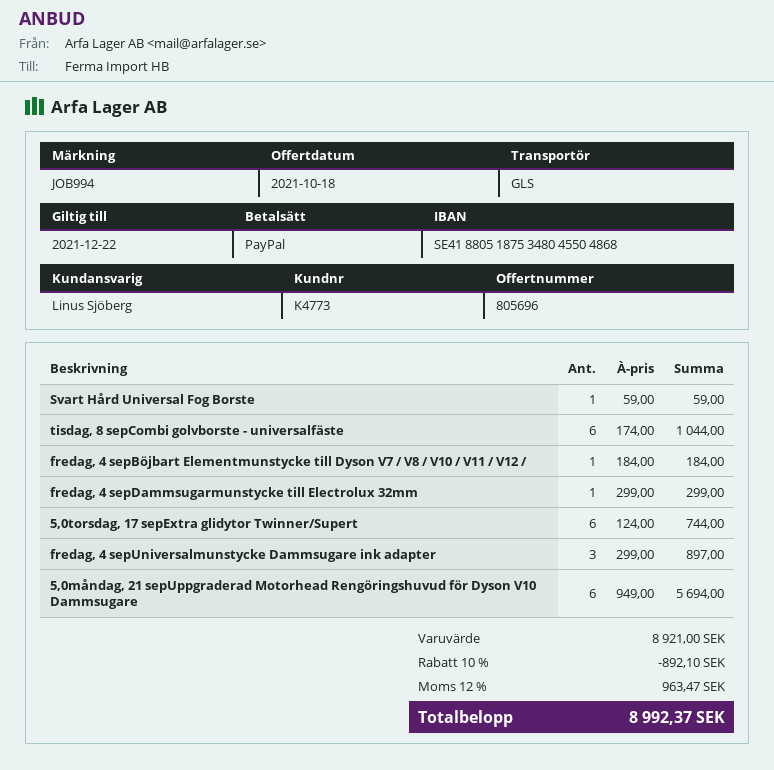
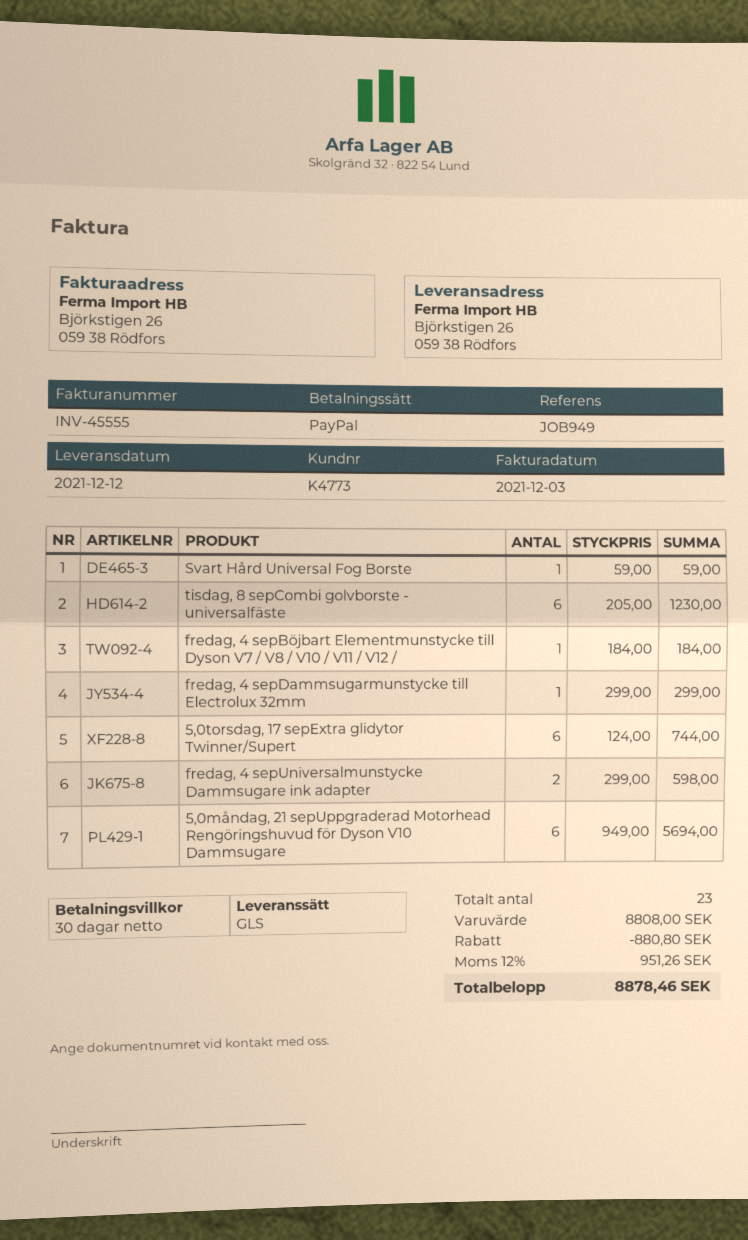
reference: JOB994 -> JOB949
tisdag, 8 sepCombi golvborste - universalfäste: 6 x 174.00 = 1044.00 -> 6 x 205.00 = 1230.00
fredag, 4 sepUniversalmunstycke Dammsugare ink adapter: 3 x 299.00 = 897.00 -> 2 x 299.00 = 598.00
subtotal: 8921.00 -> 8808.00
discount: 892.10 -> 880.80
tax: 12% = 963.47 -> 12% = 951.26
total: 8992.37 -> 8878.46

